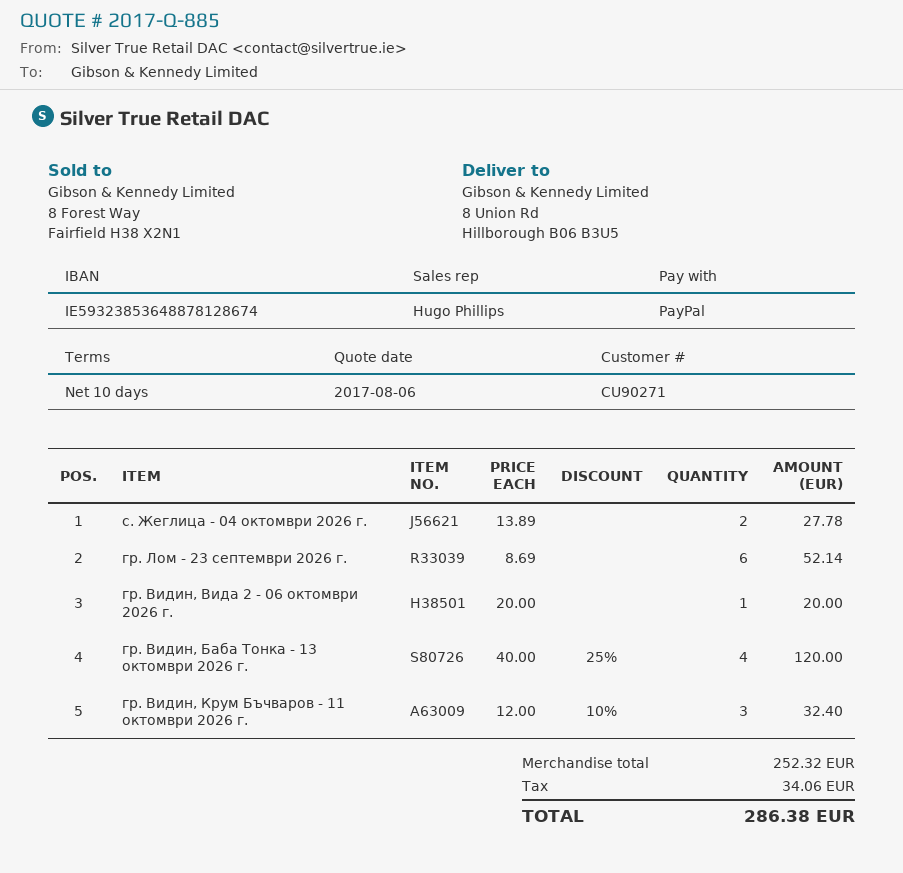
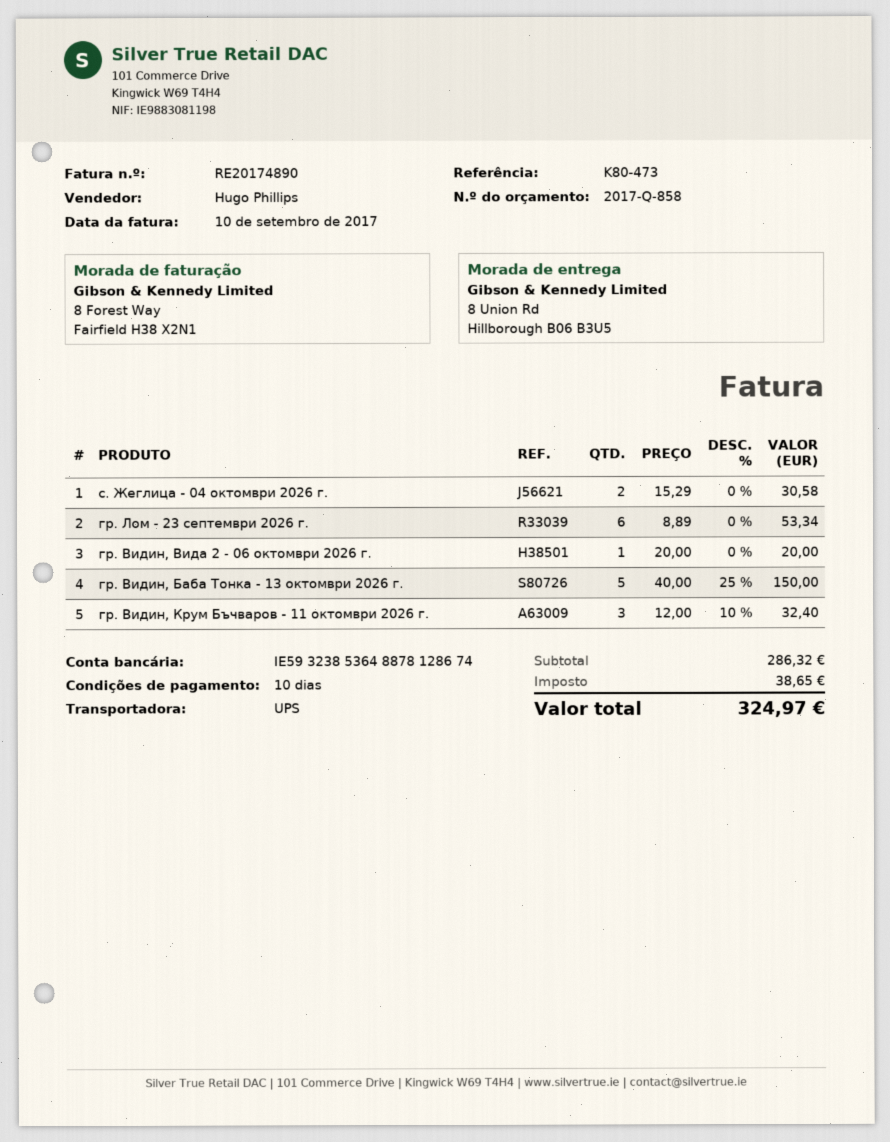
quote number: 2017-Q-885 -> 2017-Q-858
с. Жеглица - 04 октомври 2026 г.: 2 x 13.89 = 27.78 -> 2 x 15.29 = 30.58
гр. Лом - 23 септември 2026 г.: 6 x 8.69 = 52.14 -> 6 x 8.89 = 53.34
гр. Видин, Баба Тонка - 13 октомври 2026 г.: 4 x 40.00 - 25% = 120.00 -> 5 x 40.00 - 25% = 150.00
subtotal: 252.32 -> 286.32
tax: 34.06 -> 38.65
total: 286.38 -> 324.97

